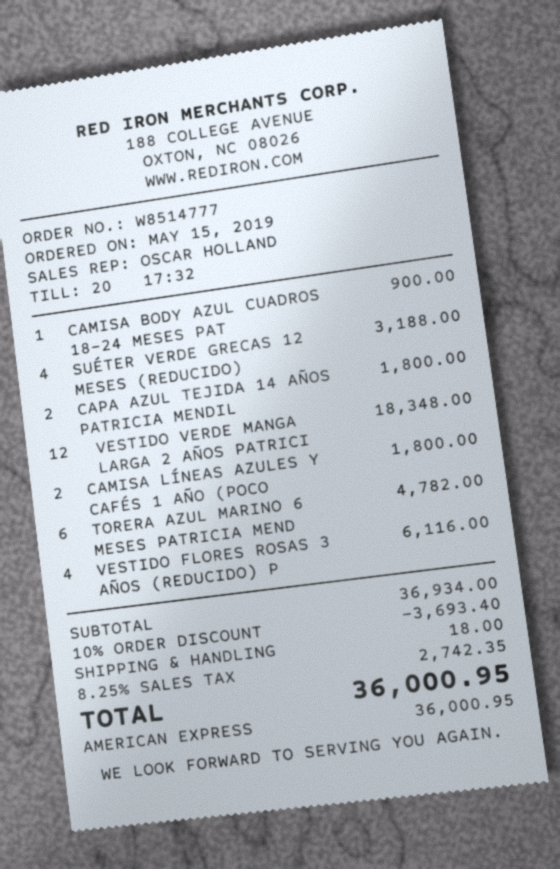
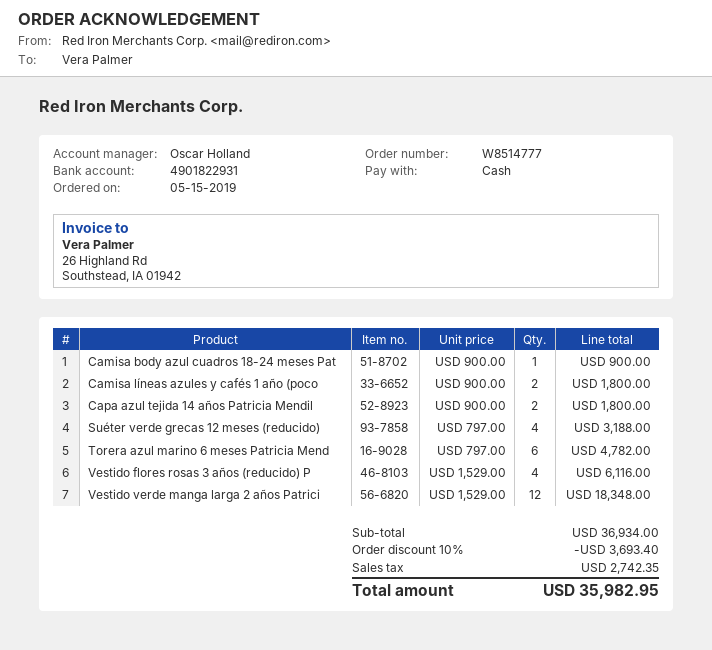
payment method: American Express -> cash
shipping: 18.00 -> none
total: 36000.95 -> 35982.95

